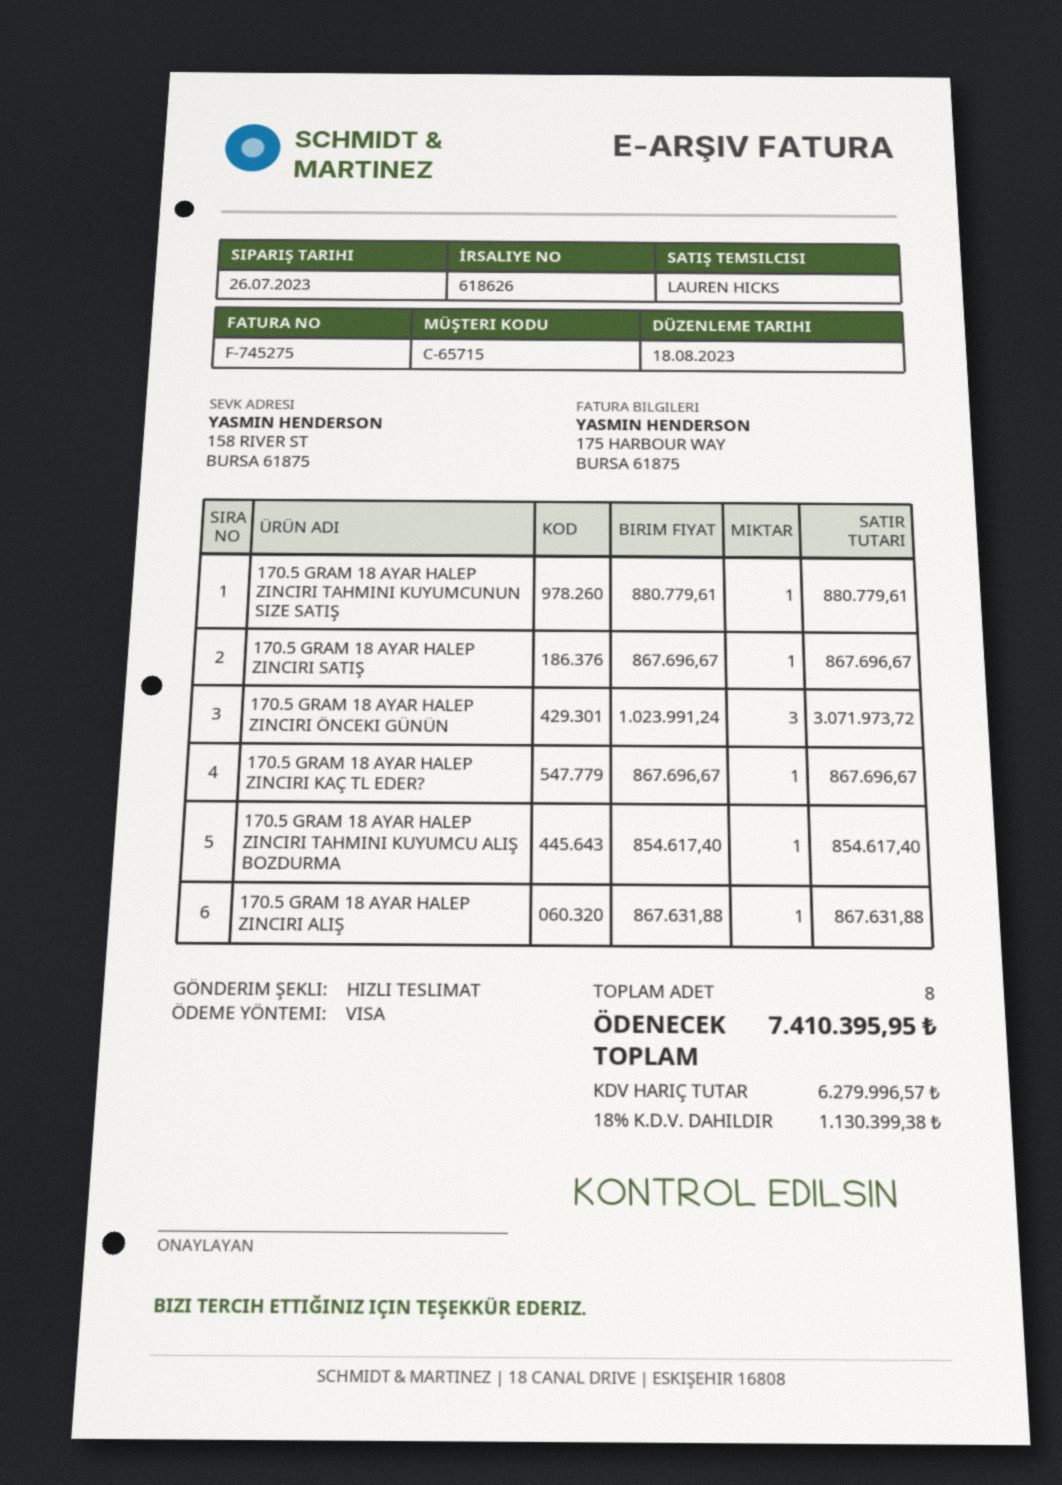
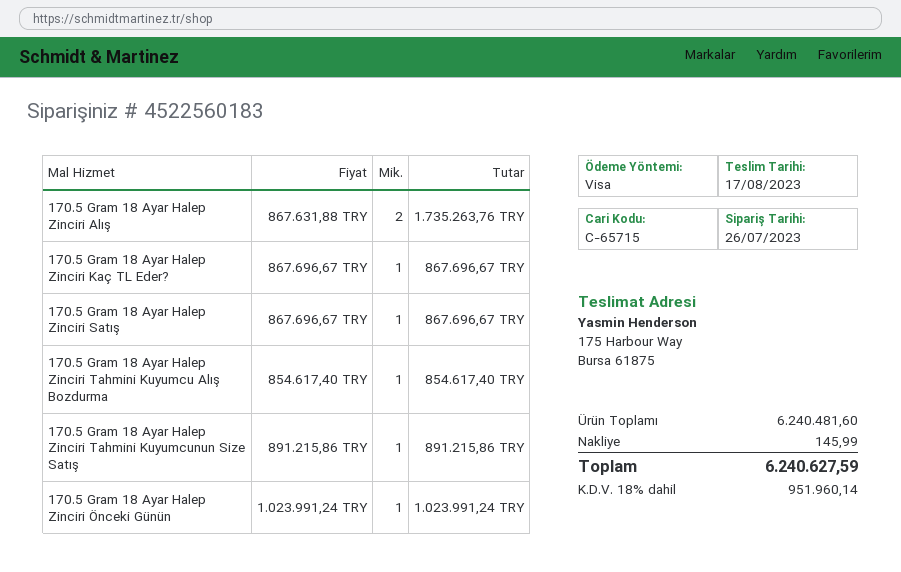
ship to: 158 RIVER ST, BURSA 61875 -> 175 Harbour Way, Bursa 61875
170.5 GRAM 18 AYAR HALEP ZINCIRI TAHMINI KUYUMCUNUN SIZE SATIŞ: 1 x 880779.61 = 880779.61 -> 1 x 891215.86 = 891215.86
170.5 GRAM 18 AYAR HALEP ZINCIRI ÖNCEKI GÜNÜN: 3 x 1023991.24 = 3071973.72 -> 1 x 1023991.24 = 1023991.24
170.5 GRAM 18 AYAR HALEP ZINCIRI ALIŞ: 1 x 867631.88 = 867631.88 -> 2 x 867631.88 = 1735263.76
shipping: none -> 145.99
tax: 18% = 1130399.38 -> 18% = 951960.14
total: 7410395.95 -> 6240627.59

